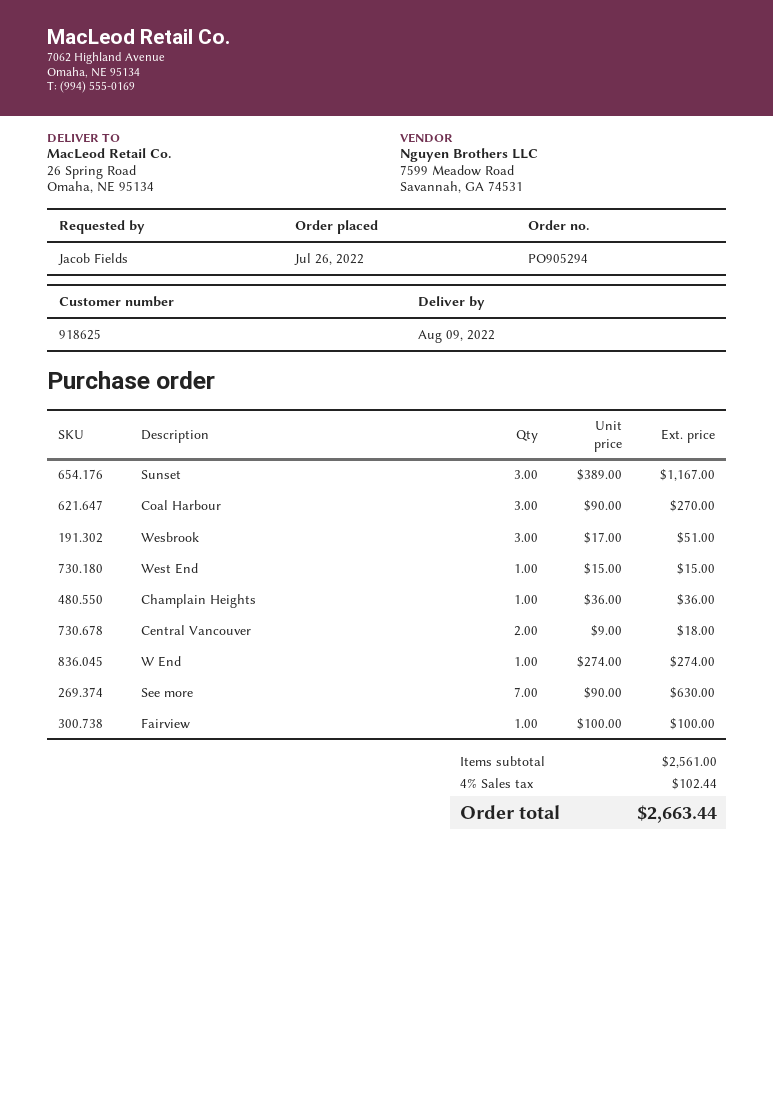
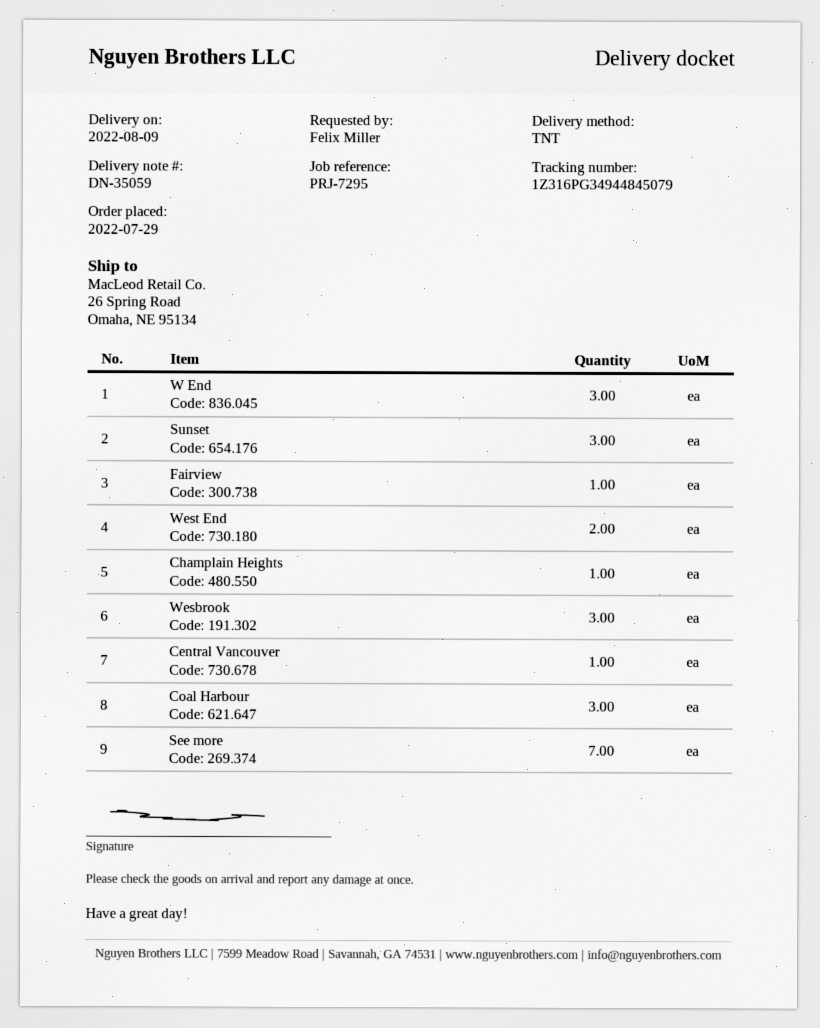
order date: 2022-07-26 -> 2022-07-29
ordered by: Jacob Fields -> Felix Miller
West End: 1 -> 2
Central Vancouver: 2 -> 1
W End: 1 -> 3

